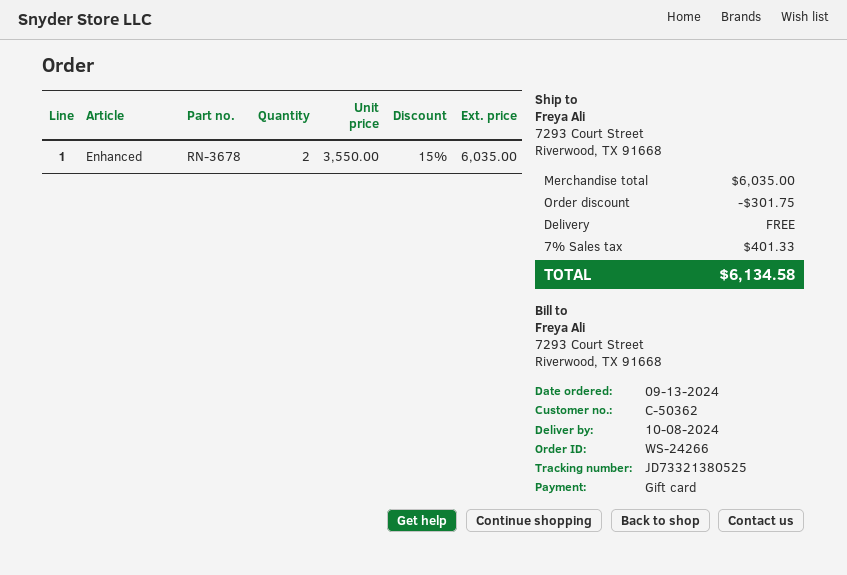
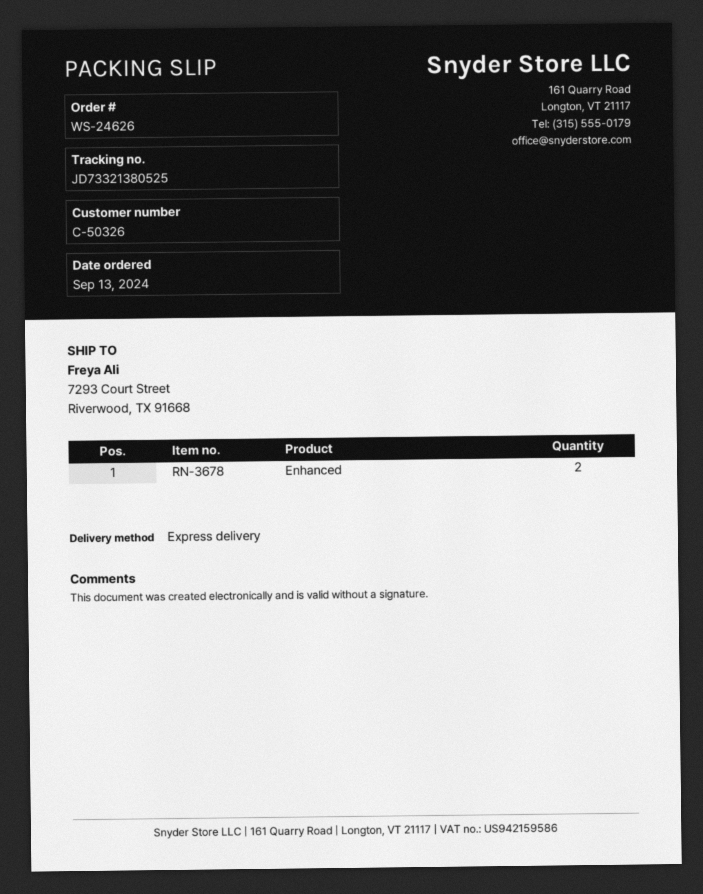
order number: WS-24266 -> WS-24626
customer number: C-50362 -> C-50326

